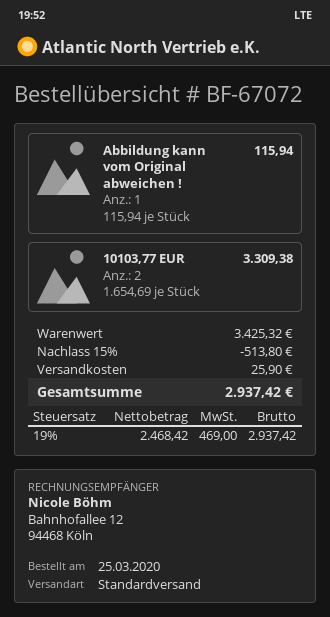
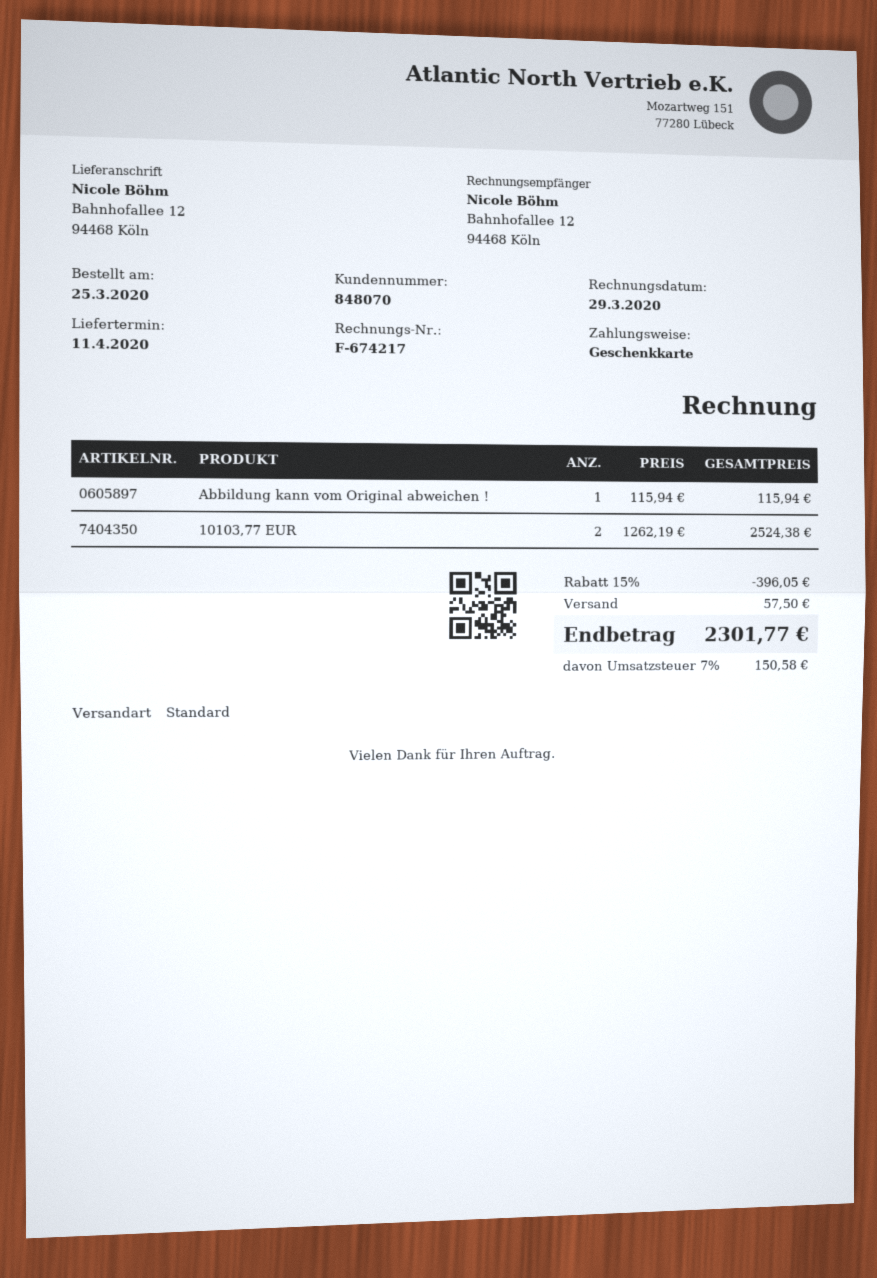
10103,77 EUR: 2 x 1654.69 = 3309.38 -> 2 x 1262.19 = 2524.38
discount: 15% = 513.80 -> 15% = 396.05
shipping: 25.90 -> 57.50
tax: 19% = 469.00 -> 7% = 150.58
total: 2937.42 -> 2301.77

